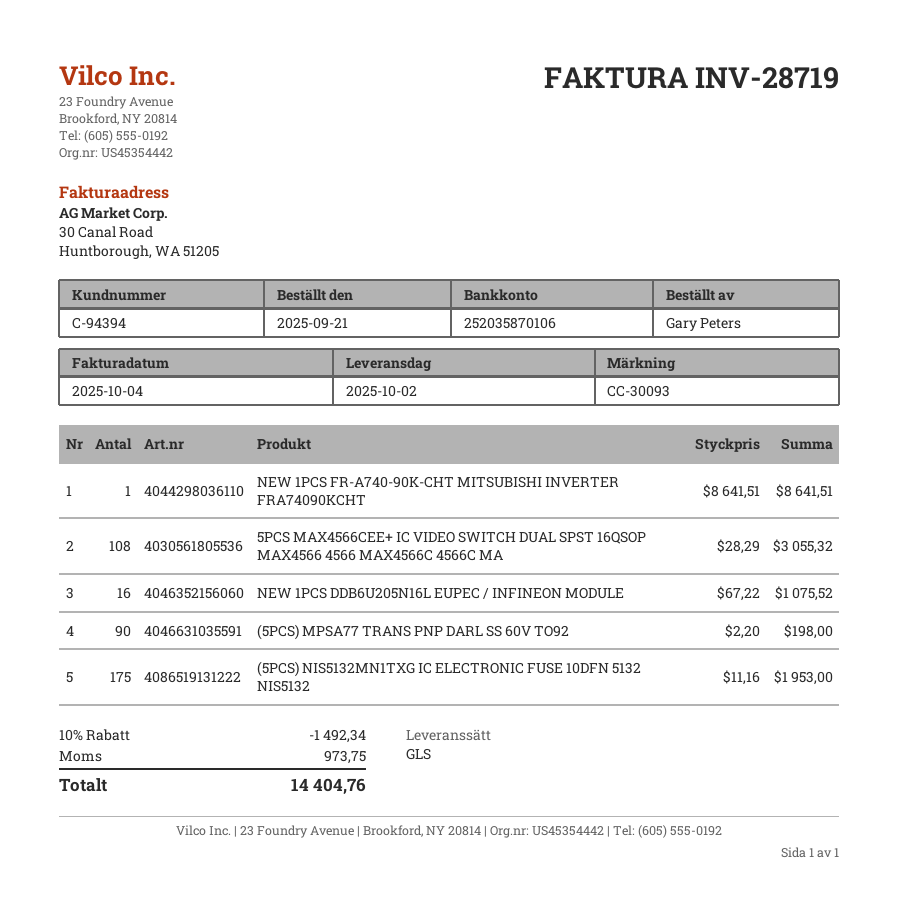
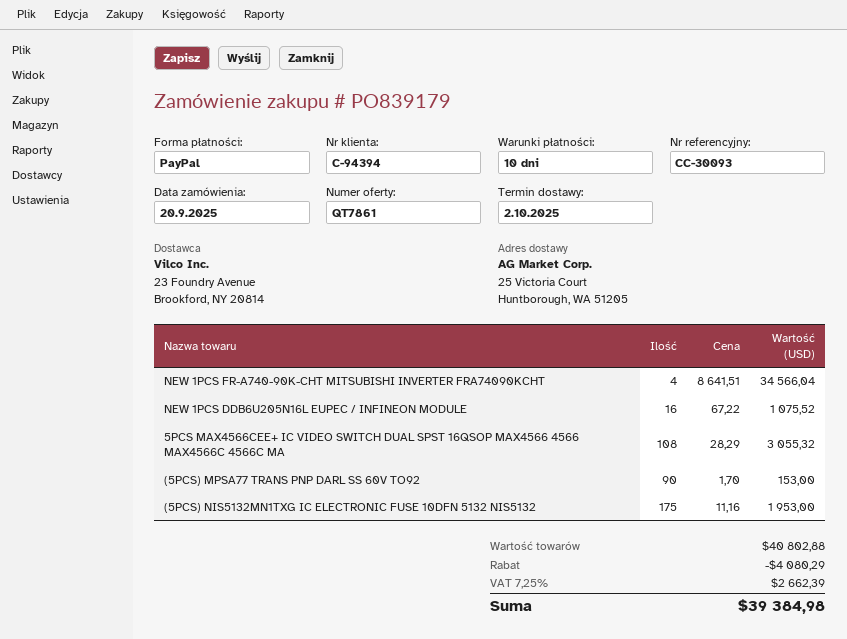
order date: 2025-09-21 -> 2025-09-20
NEW 1PCS FR-A740-90K-CHT MITSUBISHI INVERTER FRA74090KCHT: 1 x 8641.51 = 8641.51 -> 4 x 8641.51 = 34566.04
(5PCS) MPSA77 TRANS PNP DARL SS 60V TO92: 90 x 2.20 = 198.00 -> 90 x 1.70 = 153.00
discount: 1492.34 -> 4080.29
tax: 973.75 -> 2662.39
total: 14404.76 -> 39384.98

